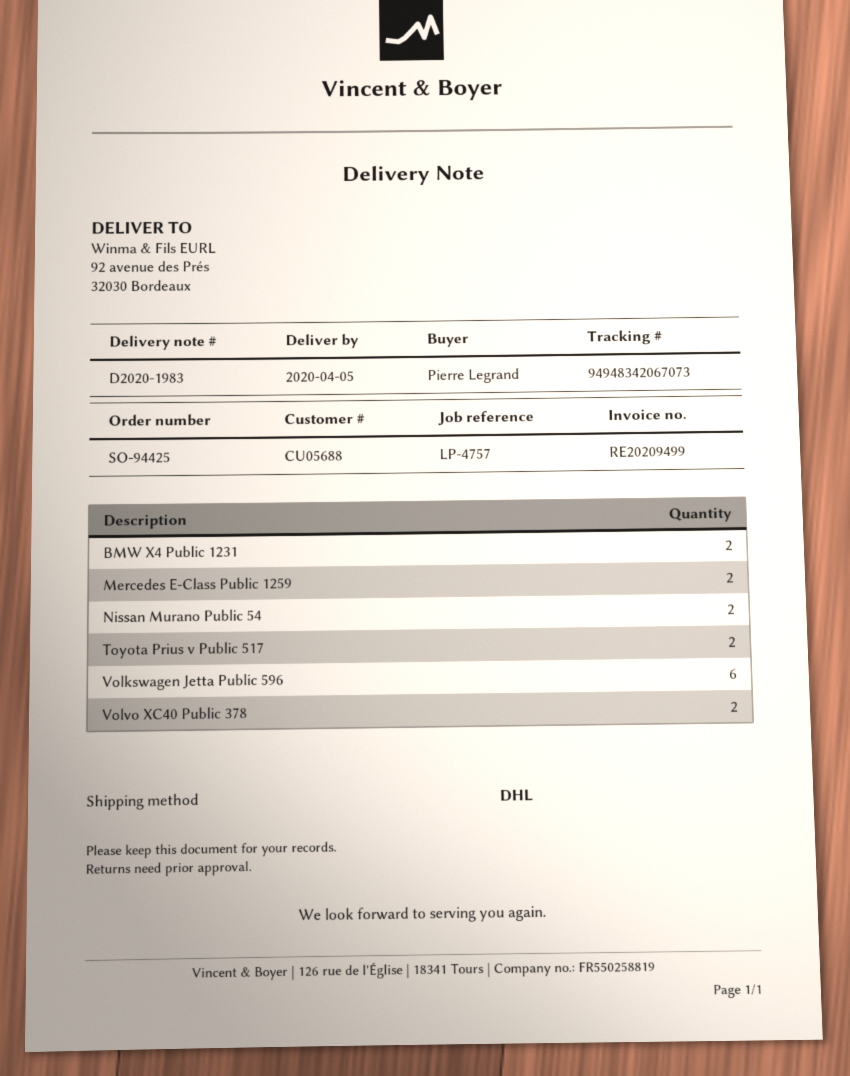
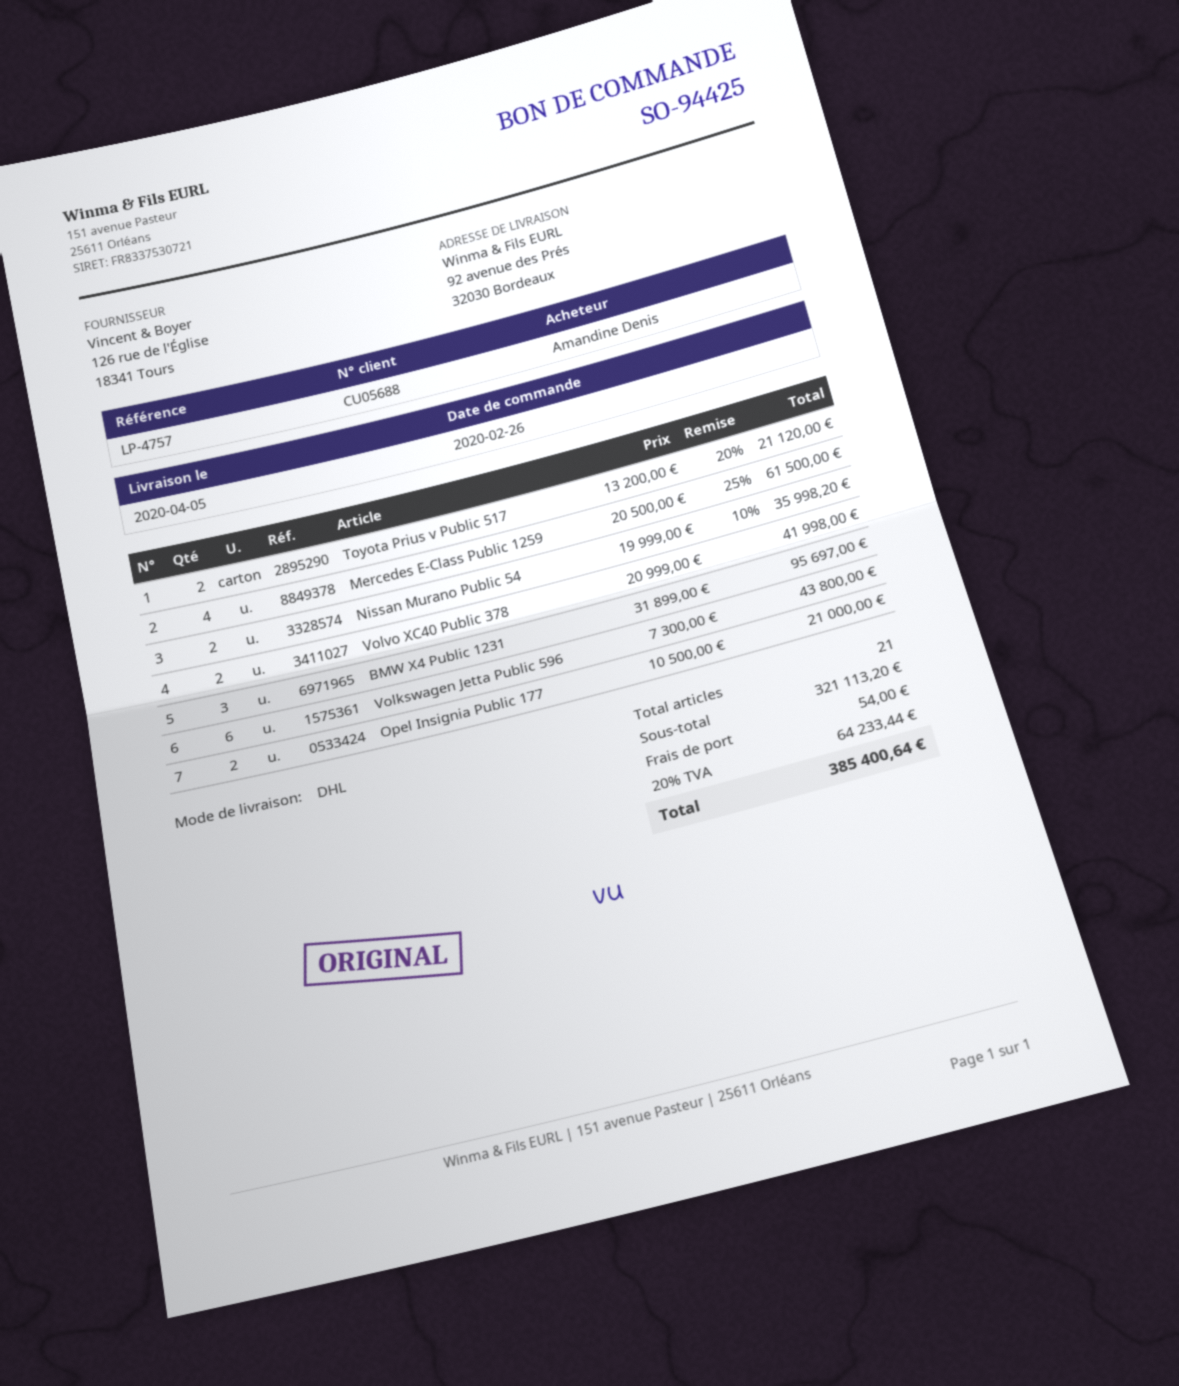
ordered by: Pierre Legrand -> Amandine Denis
BMW X4 Public 1231: 2 -> 3
Mercedes E-Class Public 1259: 2 -> 4
Opel Insignia Public 177: none -> 2

